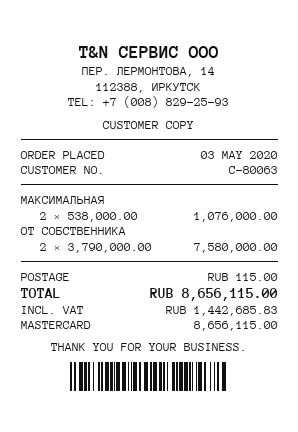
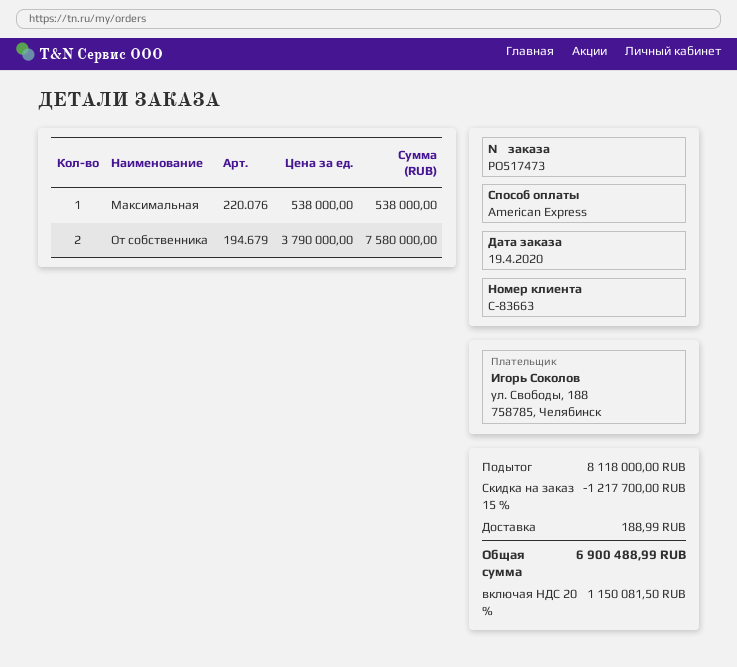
order date: 2020-05-03 -> 2020-04-19
customer number: C-80063 -> C-83663
payment method: Mastercard -> American Express
МАКСИМАЛЬНАЯ: 2 x 538000.00 = 1076000.00 -> 1 x 538000.00 = 538000.00
discount: none -> 15% = 1217700.00
shipping: 115.00 -> 188.99
tax: 1442685.83 -> 1150081.50
total: 8656115.00 -> 6900488.99

